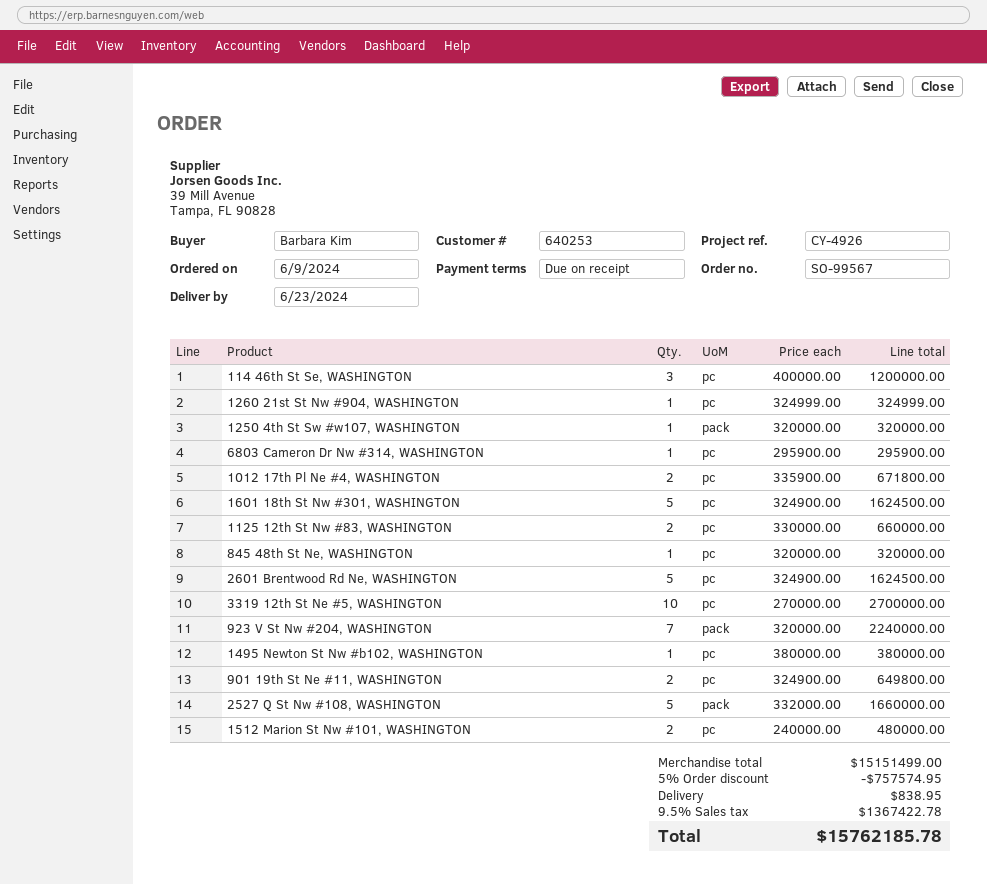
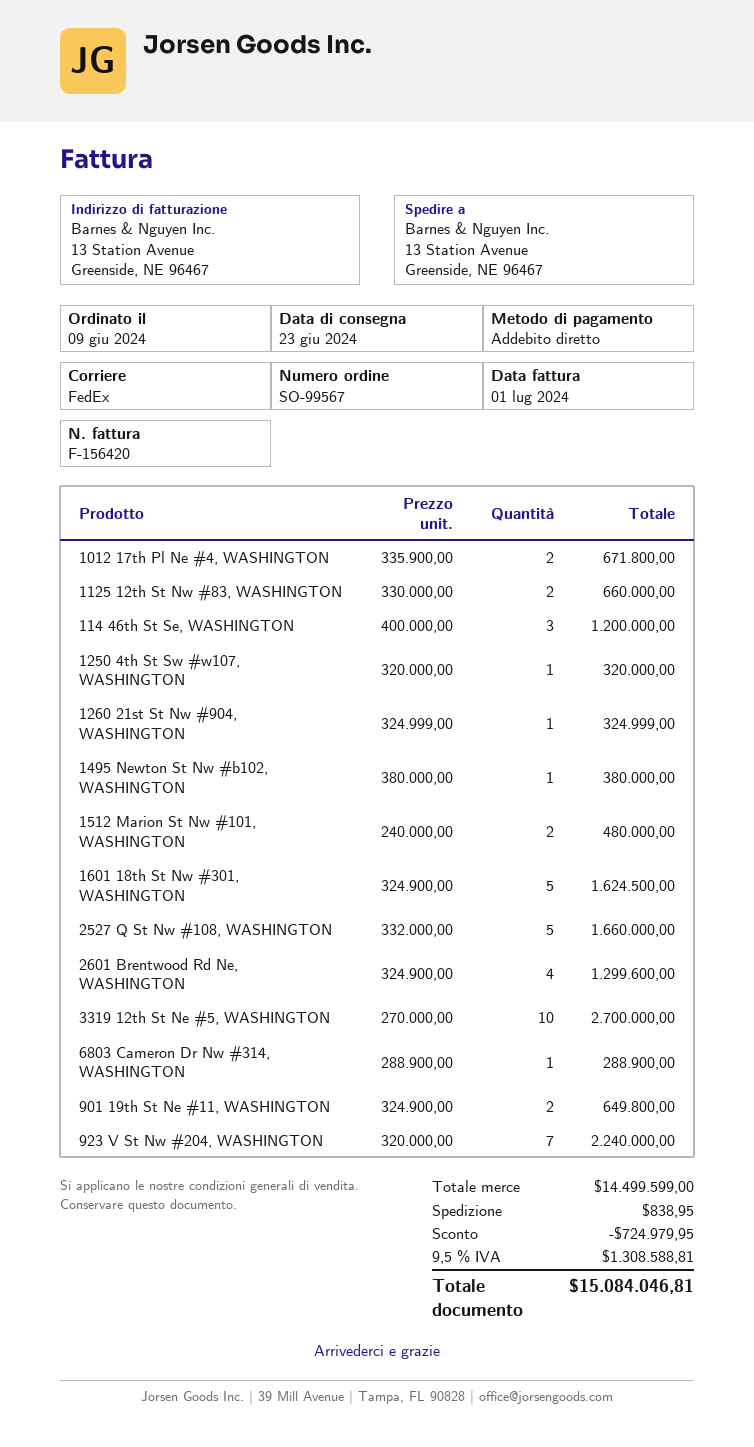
6803 Cameron Dr Nw #314, WASHINGTON: 1 x 295900.00 = 295900.00 -> 1 x 288900.00 = 288900.00
845 48th St Ne, WASHINGTON: 1 x 320000.00 = 320000.00 -> none
2601 Brentwood Rd Ne, WASHINGTON: 5 x 324900.00 = 1624500.00 -> 4 x 324900.00 = 1299600.00
subtotal: 15151499.00 -> 14499599.00
discount: 757574.95 -> 724979.95
tax: 9.5% = 1367422.78 -> 9.5% = 1308588.81
total: 15762185.78 -> 15084046.81

